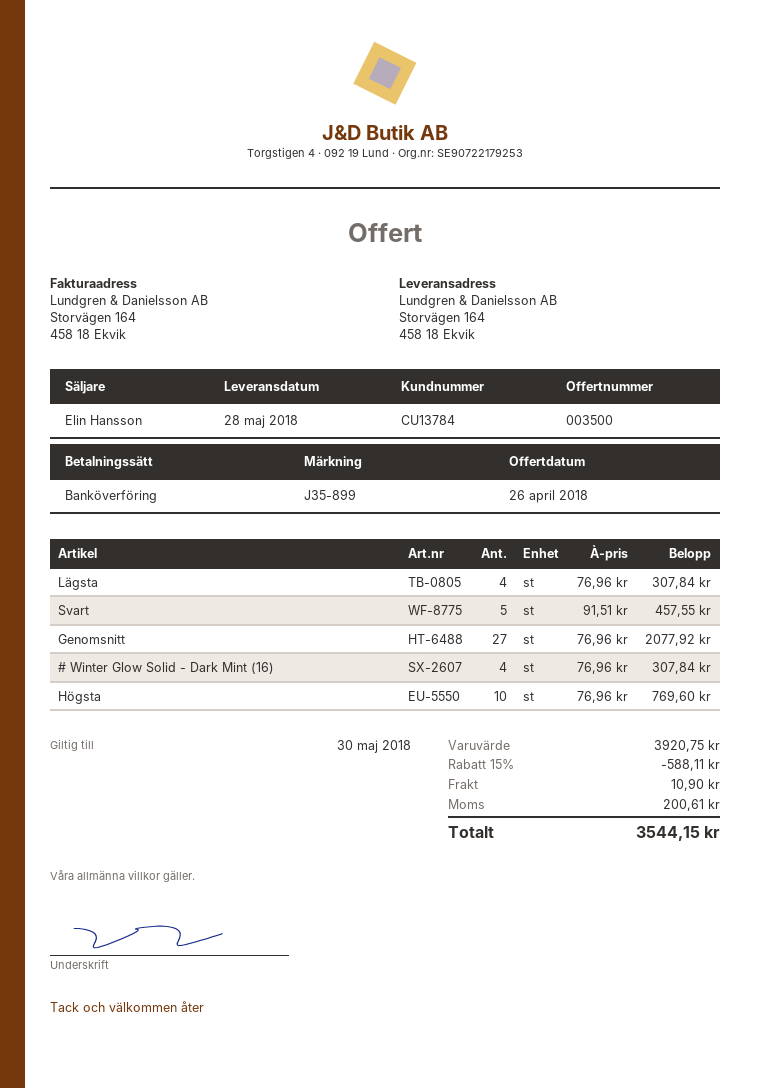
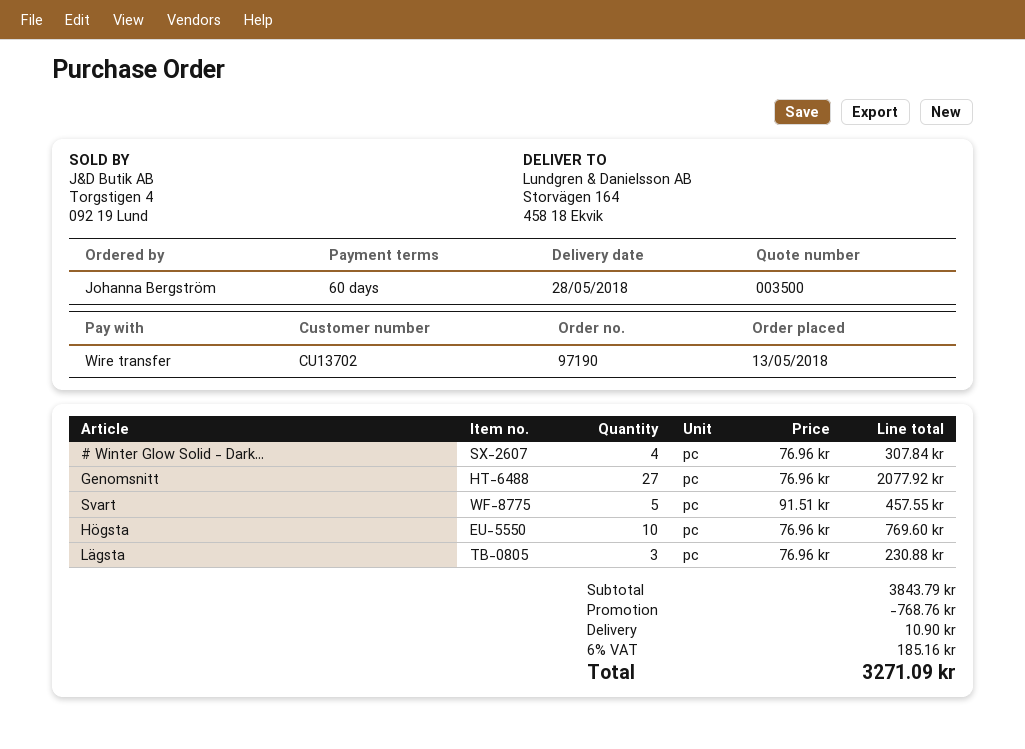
customer number: CU13784 -> CU13702
Lägsta: 4 x 76.96 = 307.84 -> 3 x 76.96 = 230.88
subtotal: 3920.75 -> 3843.79
discount: 588.11 -> 768.76
tax: 200.61 -> 185.16
total: 3544.15 -> 3271.09

